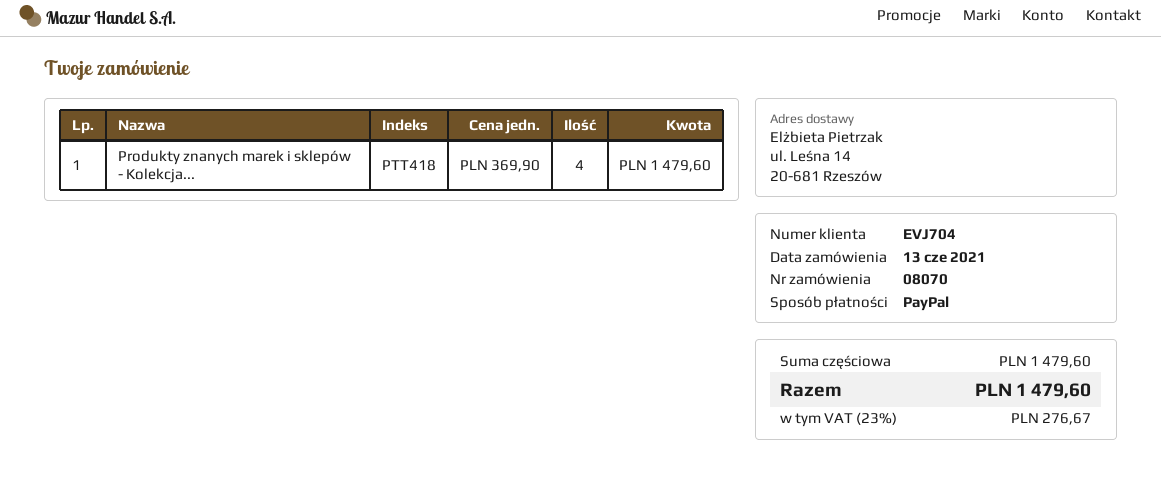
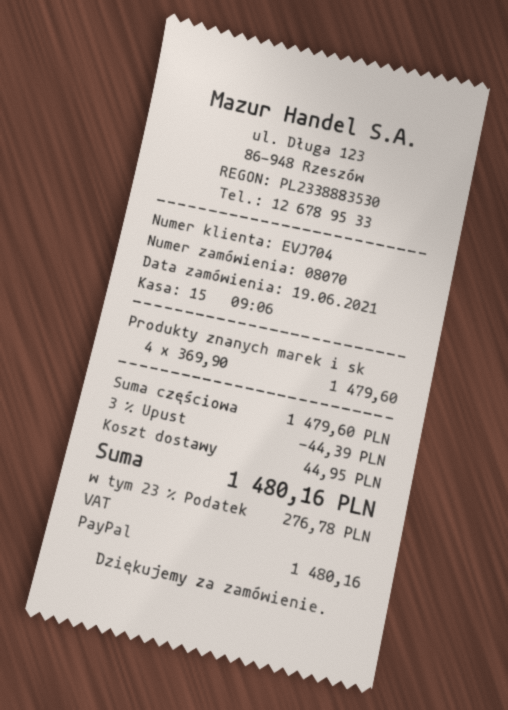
order date: 2021-06-13 -> 2021-06-19
discount: none -> 3% = 44.39
shipping: none -> 44.95
tax: 23% = 276.67 -> 23% = 276.78
total: 1479.60 -> 1480.16

